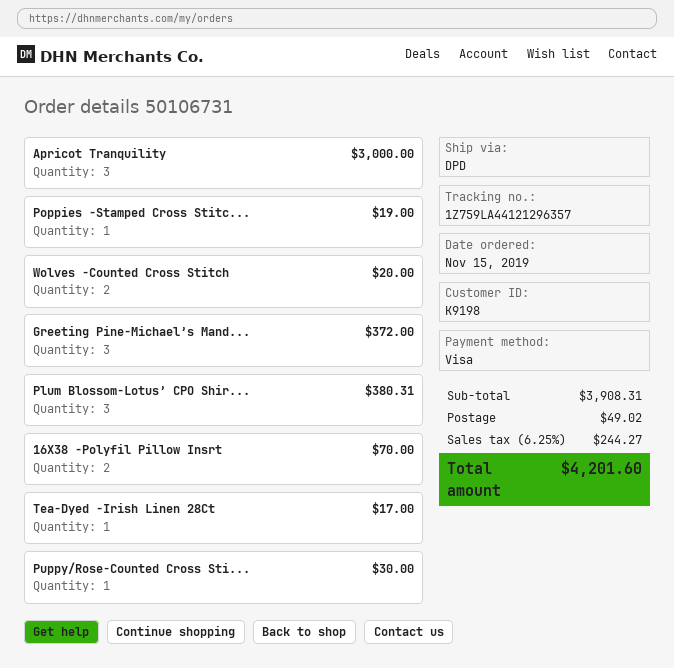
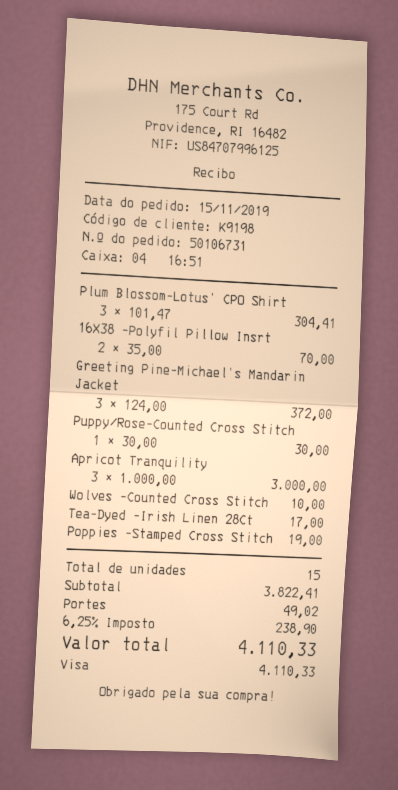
Wolves -Counted Cross Stitch: 2 for 20.00 -> 1 for 10.00
Plum Blossom-Lotus’ CPO Shir...: 3 for 380.31 -> 3 for 304.41
subtotal: 3908.31 -> 3822.41
tax: 6.25% = 244.27 -> 6.25% = 238.90
total: 4201.60 -> 4110.33

